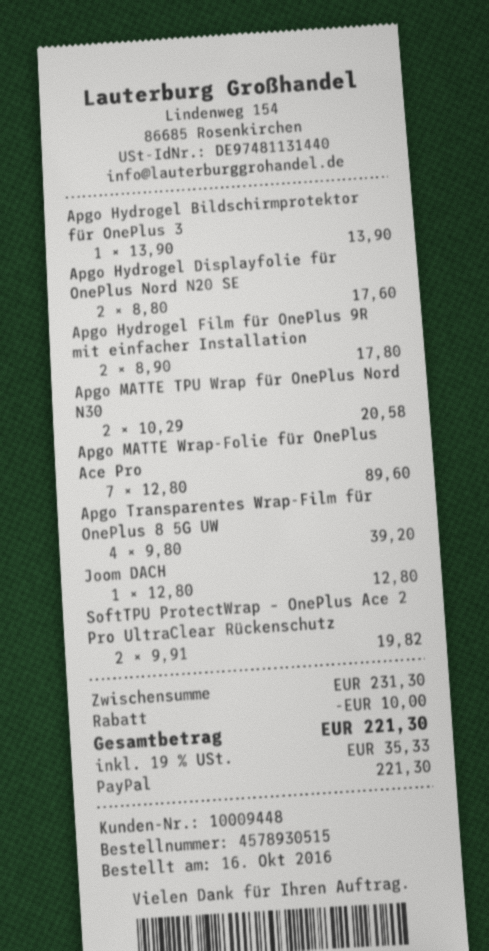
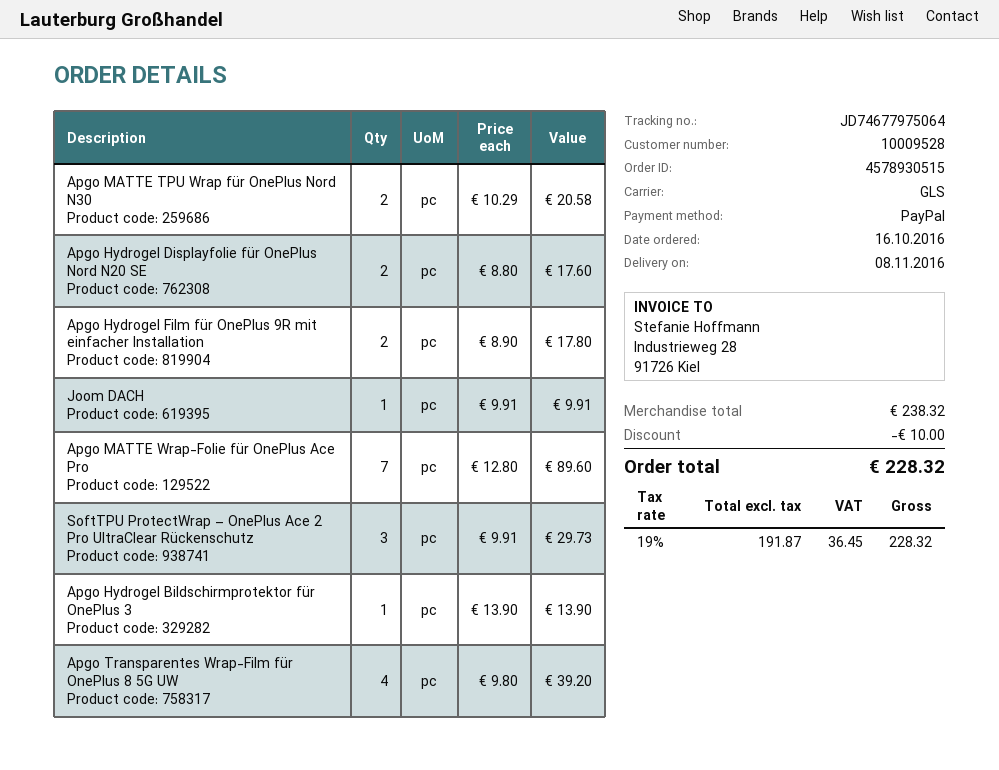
customer number: 10009448 -> 10009528
Joom DACH: 1 x 12.80 = 12.80 -> 1 x 9.91 = 9.91
SoftTPU ProtectWrap – OnePlus Ace 2 Pro UltraClear Rückenschutz: 2 x 9.91 = 19.82 -> 3 x 9.91 = 29.73
subtotal: 231.30 -> 238.32
tax: 19% = 35.33 -> 19% = 36.45
total: 221.30 -> 228.32

